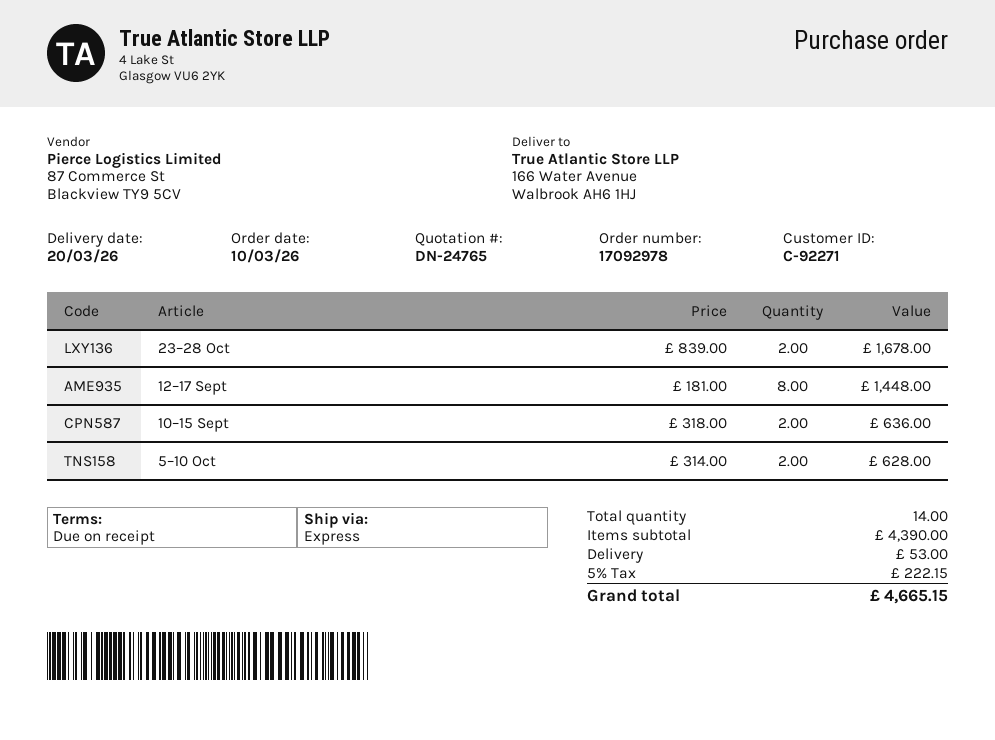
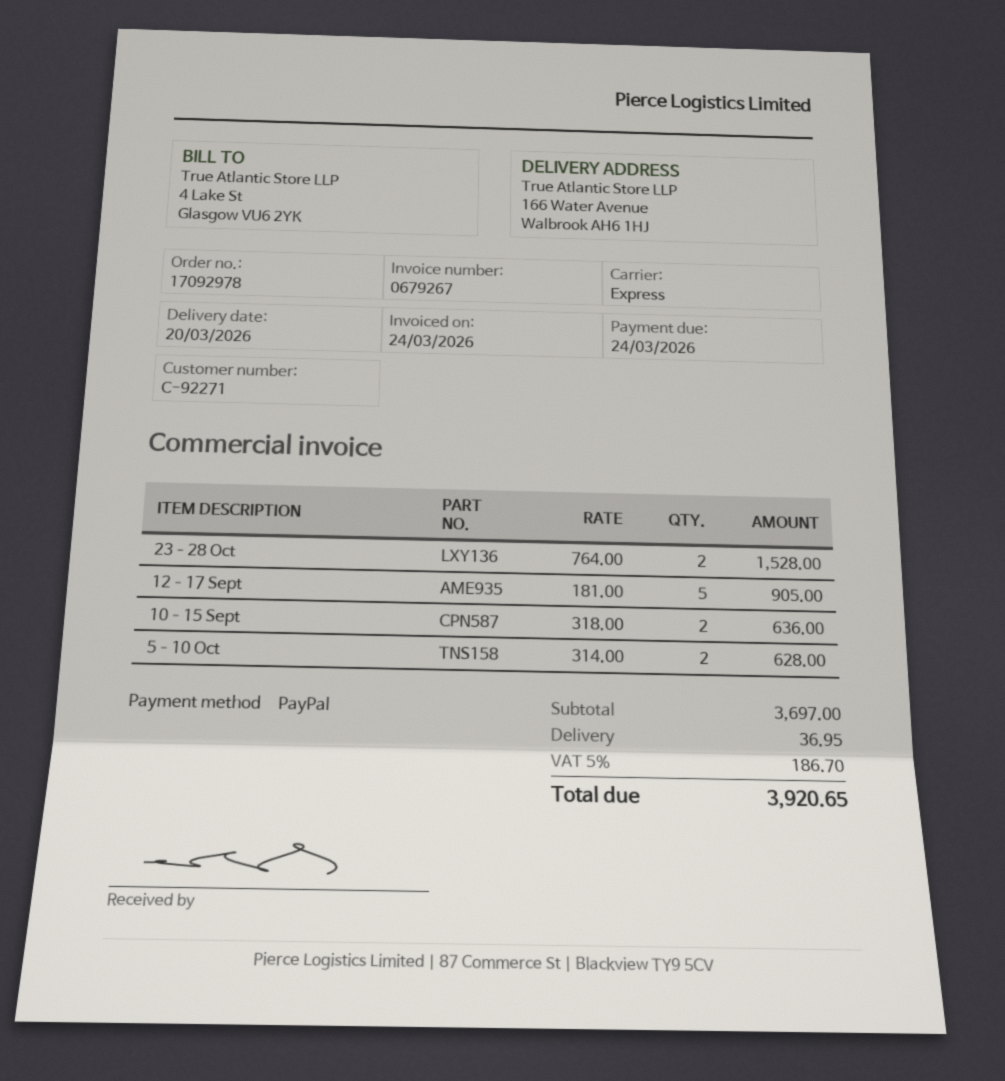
23–28 Oct: 2 x 839.00 = 1678.00 -> 2 x 764.00 = 1528.00
12–17 Sept: 8 x 181.00 = 1448.00 -> 5 x 181.00 = 905.00
subtotal: 4390.00 -> 3697.00
shipping: 53.00 -> 36.95
tax: 5% = 222.15 -> 5% = 186.70
total: 4665.15 -> 3920.65

